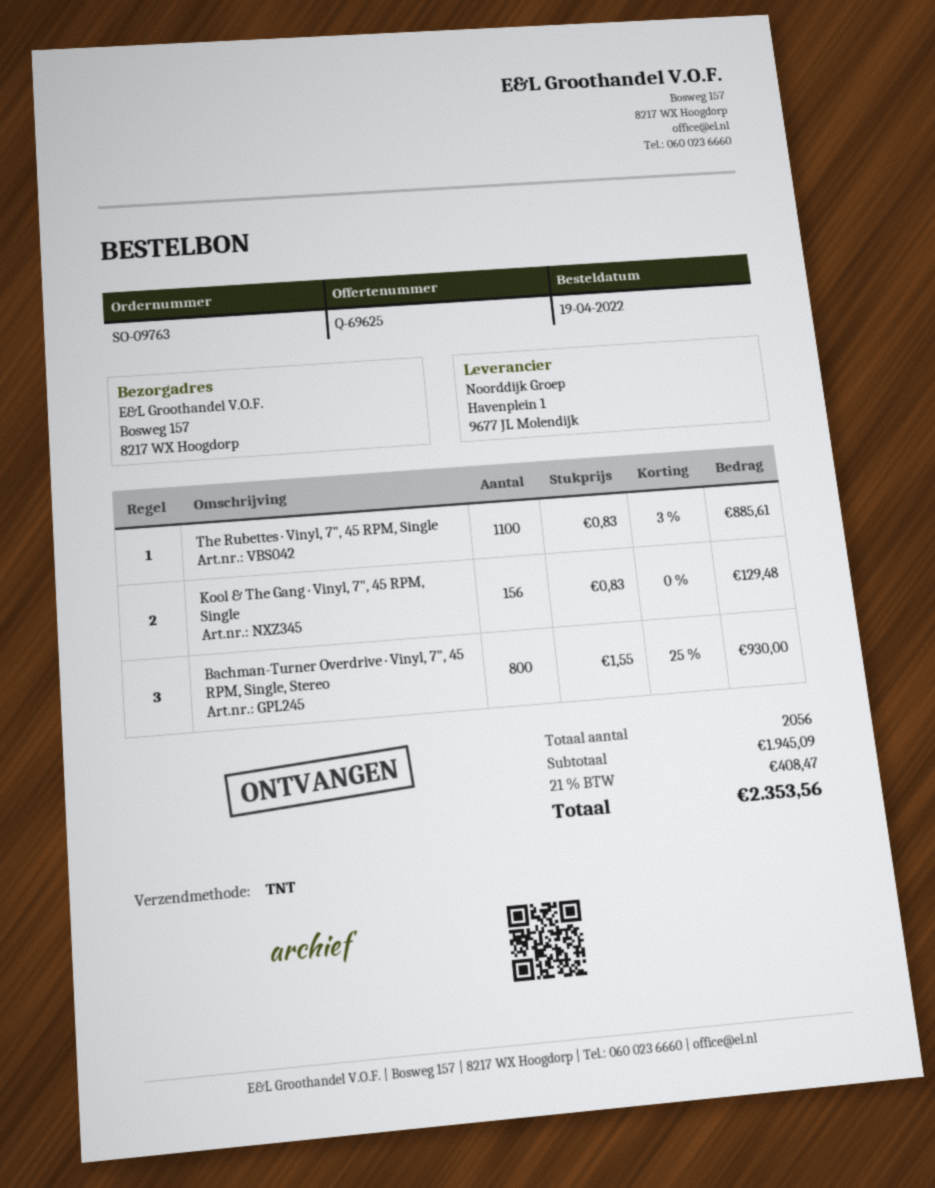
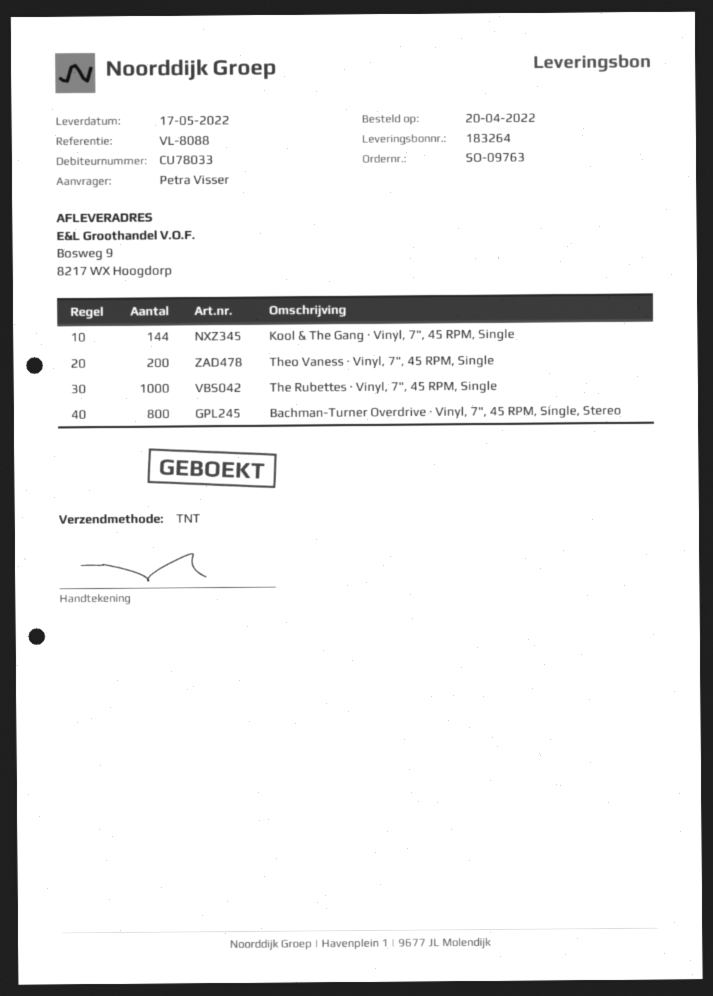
order date: 2022-04-19 -> 2022-04-20
ship to: Bosweg 157, 8217 WX Hoogdorp -> Bosweg 9, 8217 WX Hoogdorp
The Rubettes · Vinyl, 7", 45 RPM, Single: 1100 -> 1000
Kool & The Gang · Vinyl, 7", 45 RPM, Single: 156 -> 144
Theo Vaness · Vinyl, 7", 45 RPM, Single: none -> 200

